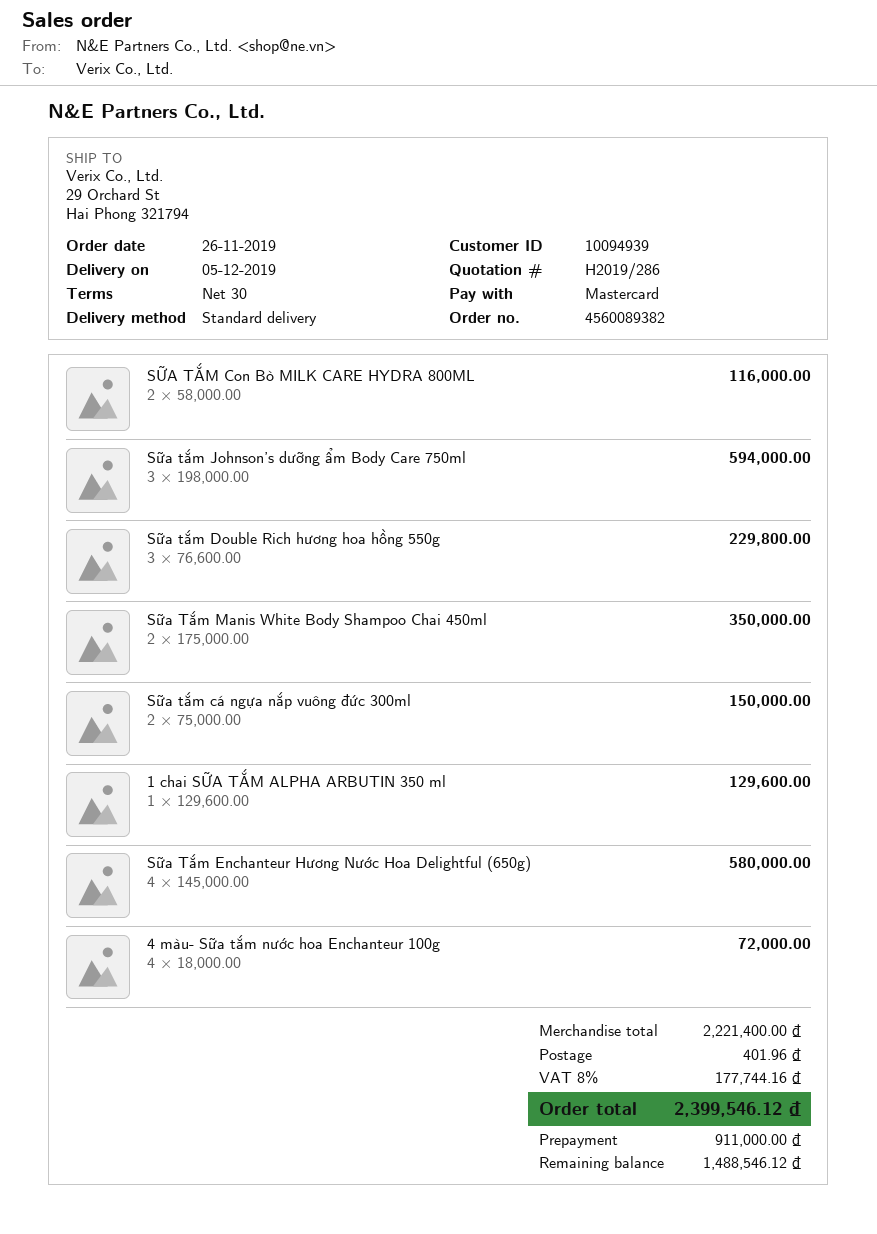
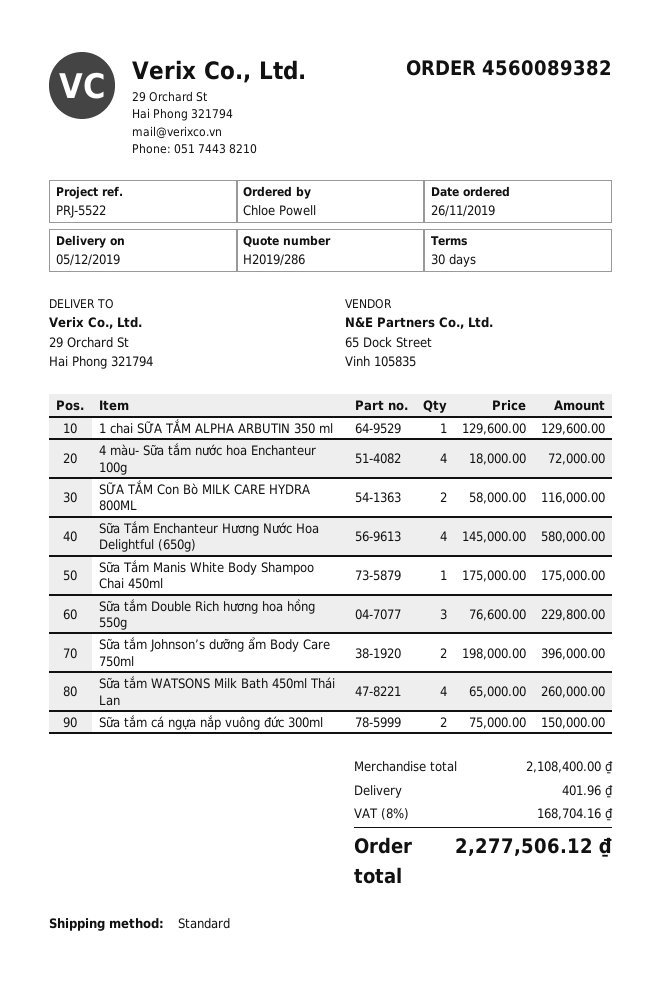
Sữa tắm Johnson’s dưỡng ẩm Body Care 750ml: 3 x 198000.00 = 594000.00 -> 2 x 198000.00 = 396000.00
Sữa Tắm Manis White Body Shampoo Chai 450ml: 2 x 175000.00 = 350000.00 -> 1 x 175000.00 = 175000.00
Sữa tắm WATSONS Milk Bath 450ml Thái Lan: none -> 4 x 65000.00 = 260000.00
subtotal: 2221400.00 -> 2108400.00
tax: 8% = 177744.16 -> 8% = 168704.16
total: 2399546.12 -> 2277506.12

